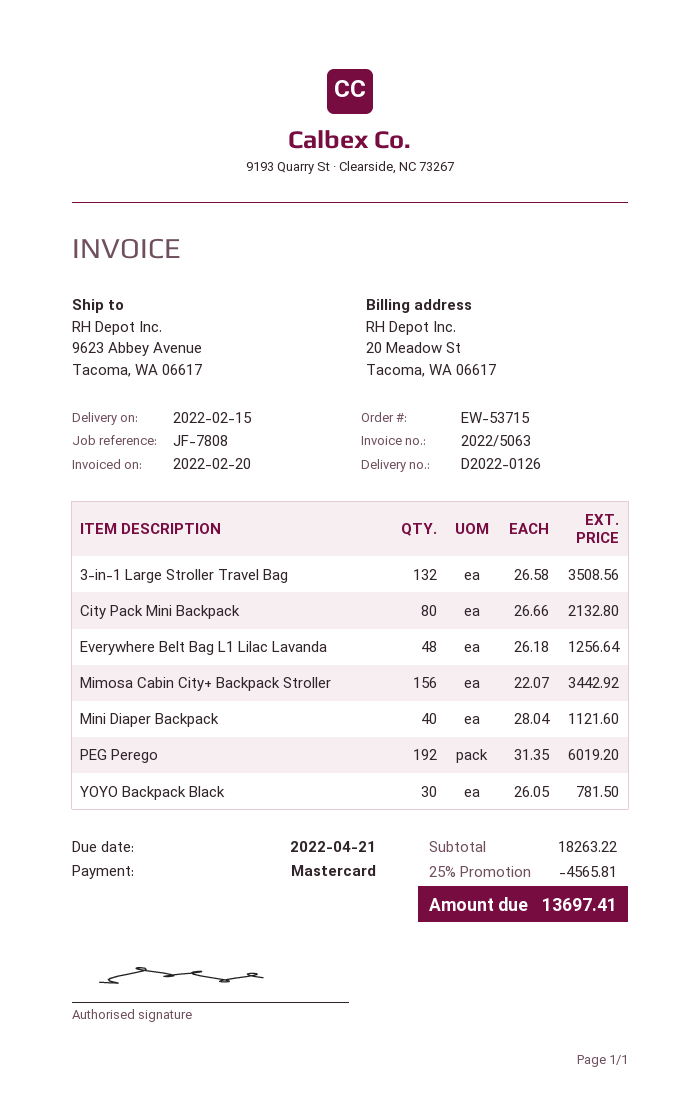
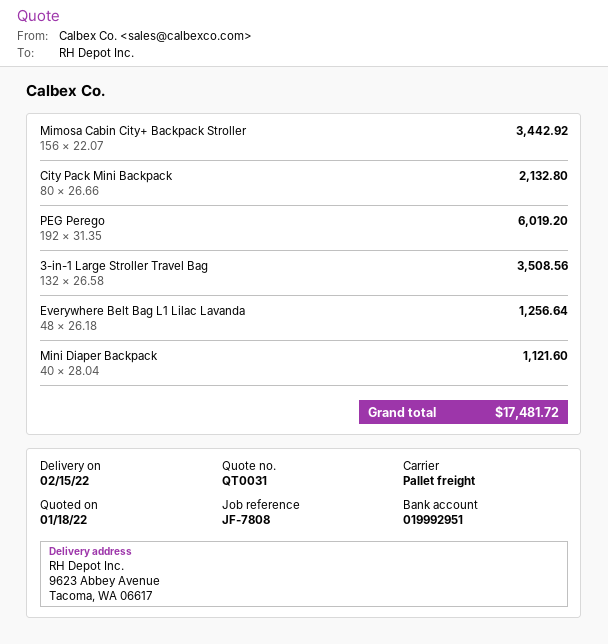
YOYO Backpack Black: 30 x 26.05 = 781.50 -> none
discount: 25% = 4565.81 -> none
total: 13697.41 -> 17481.72

